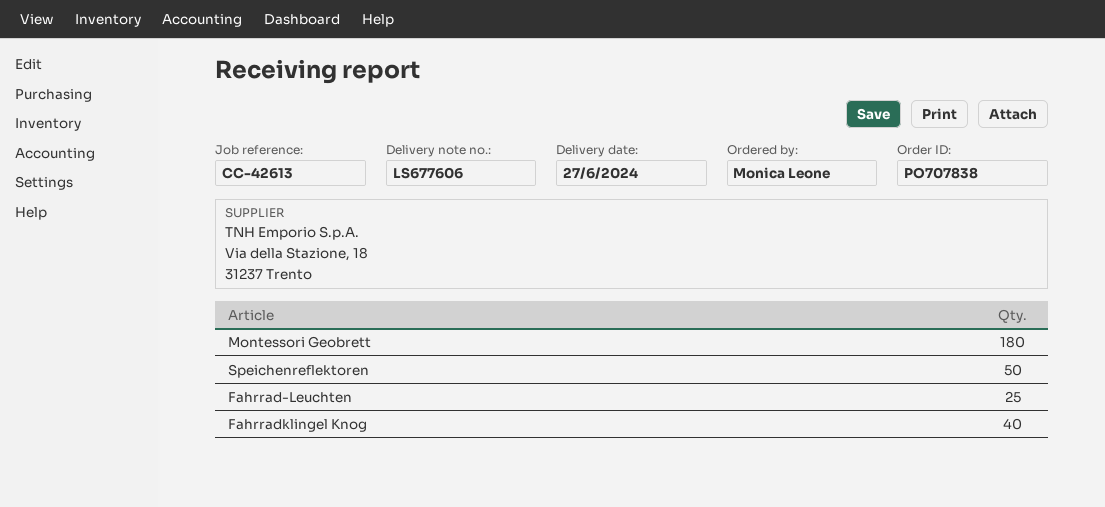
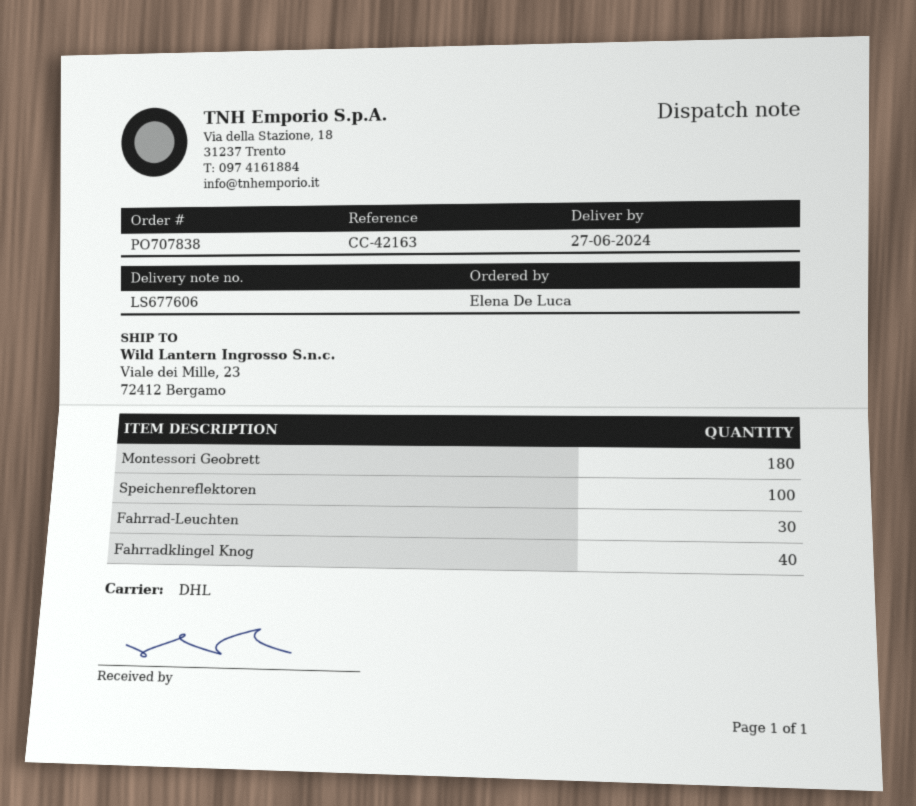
reference: CC-42613 -> CC-42163
ordered by: Monica Leone -> Elena De Luca
Speichenreflektoren: 50 -> 100
Fahrrad-Leuchten: 25 -> 30

